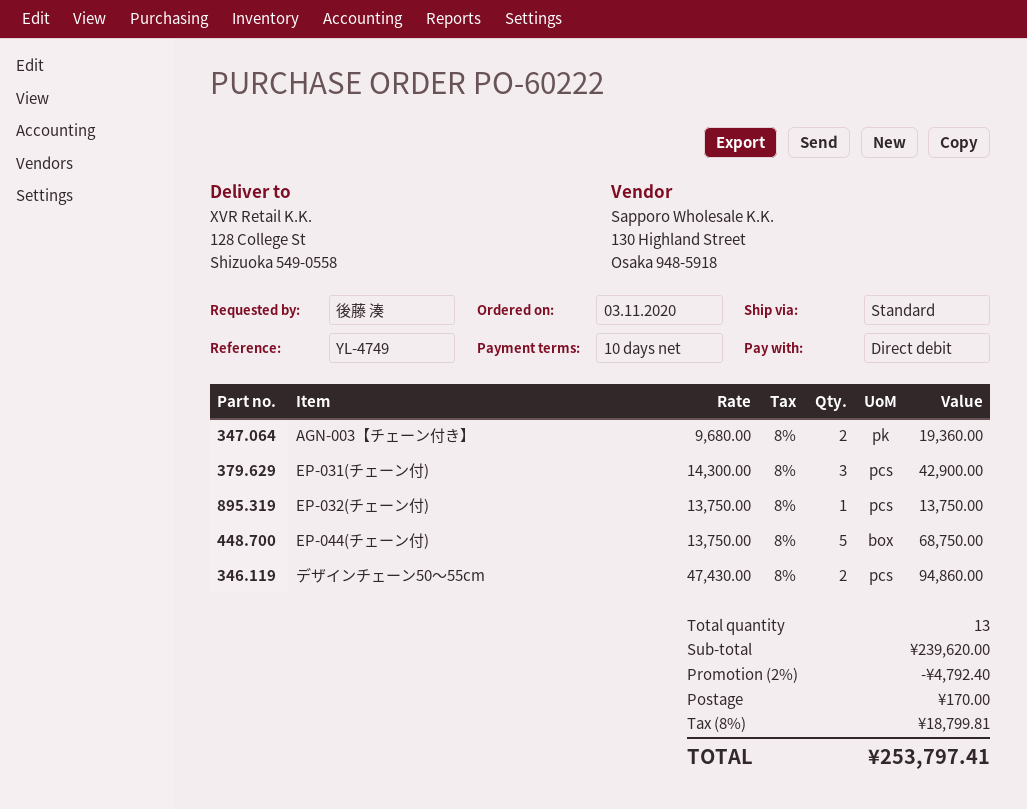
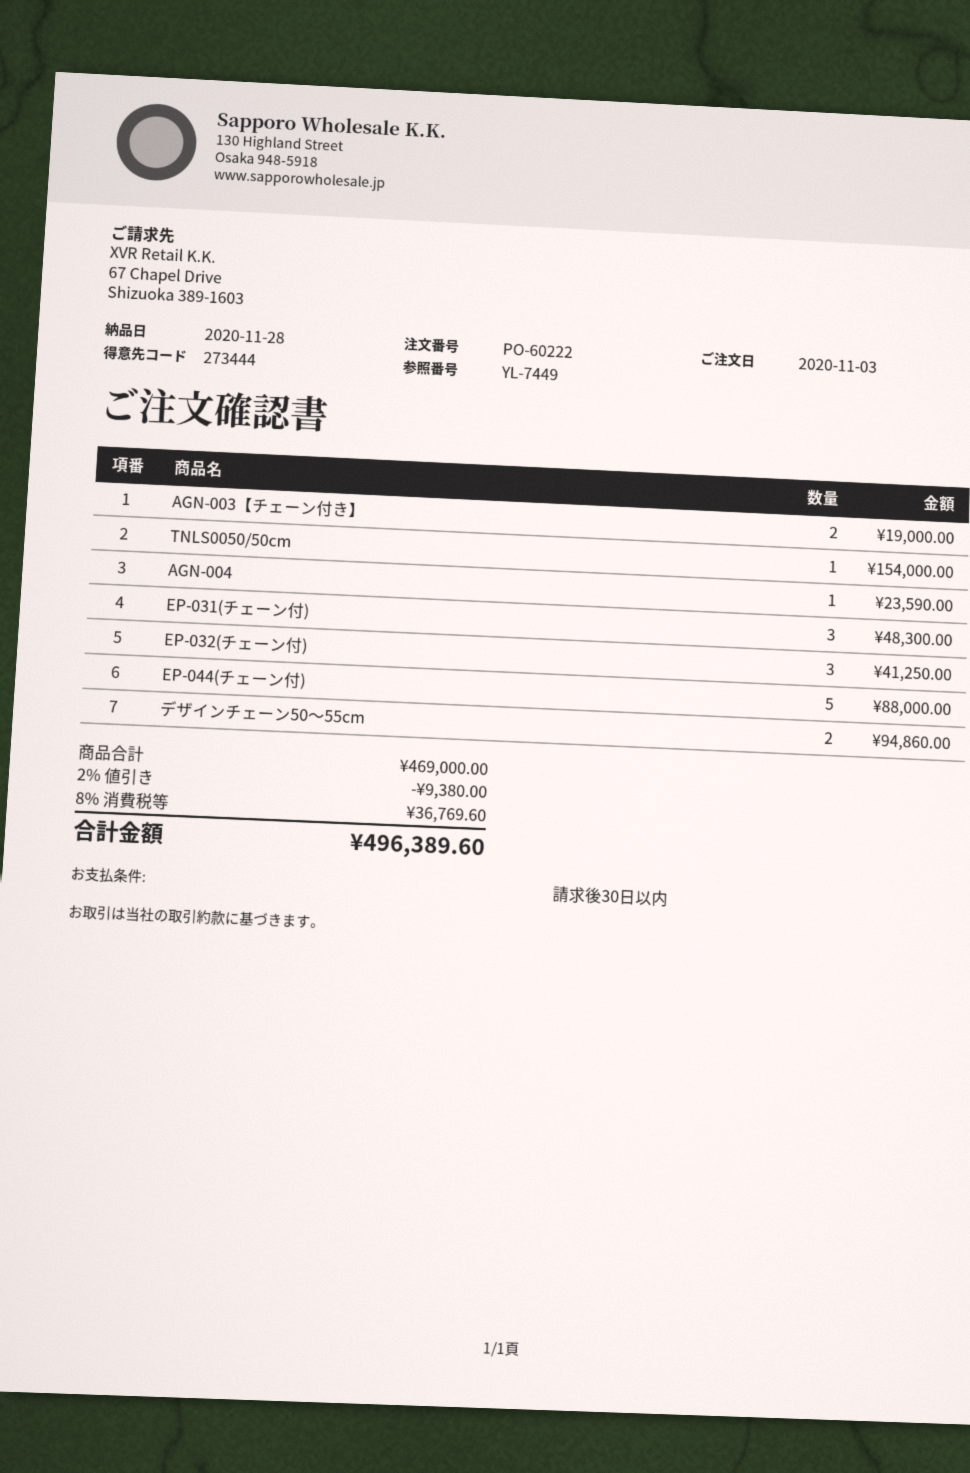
payment terms: 10 days -> 30 days
reference: YL-4749 -> YL-7449
AGN-003【チェーン付き】: 2 for 19360.00 -> 2 for 19000.00
EP-031(チェーン付): 3 for 42900.00 -> 3 for 48300.00
EP-032(チェーン付): 1 for 13750.00 -> 3 for 41250.00
EP-044(チェーン付): 5 for 68750.00 -> 5 for 88000.00
TNLS0050/50cm: none -> 1 for 154000.00
AGN-004: none -> 1 for 23590.00
subtotal: 239620.00 -> 469000.00
discount: 2% = 4792.40 -> 2% = 9380.00
shipping: 170.00 -> none
tax: 8% = 18799.81 -> 8% = 36769.60
total: 253797.41 -> 496389.60

